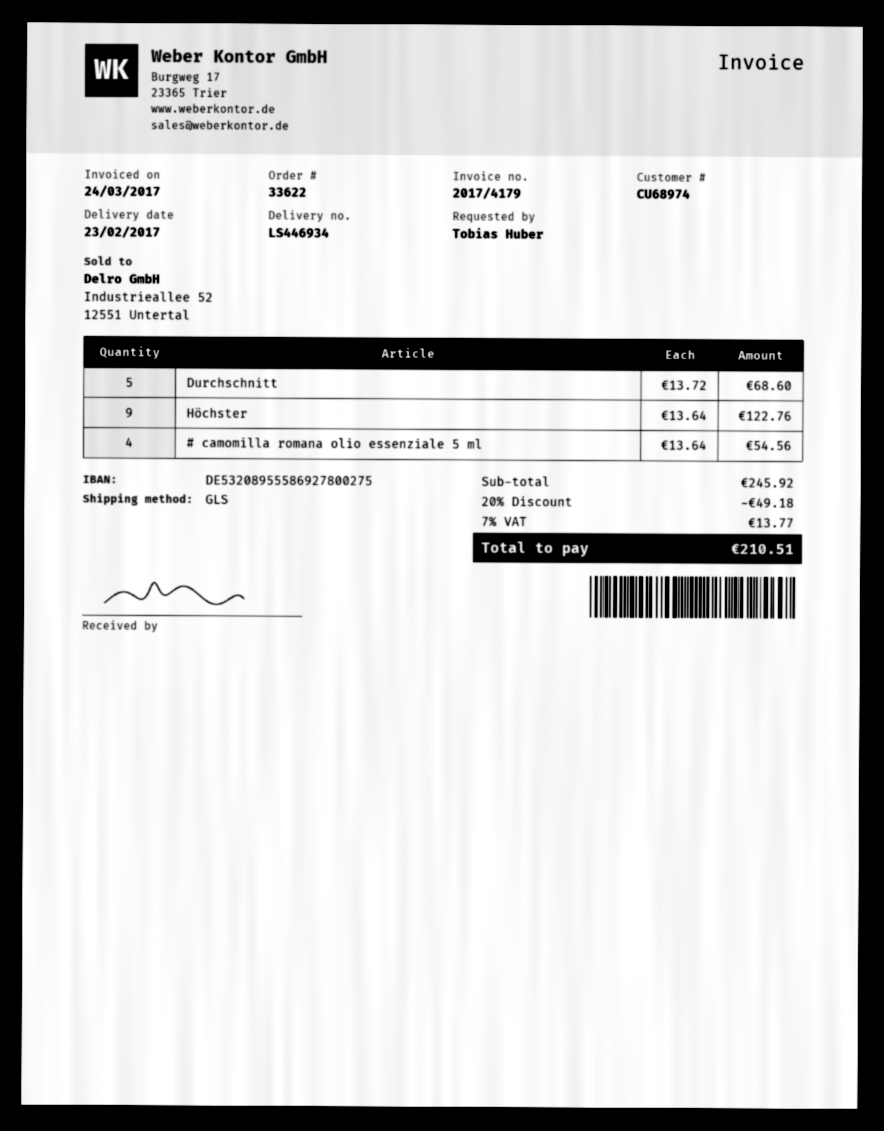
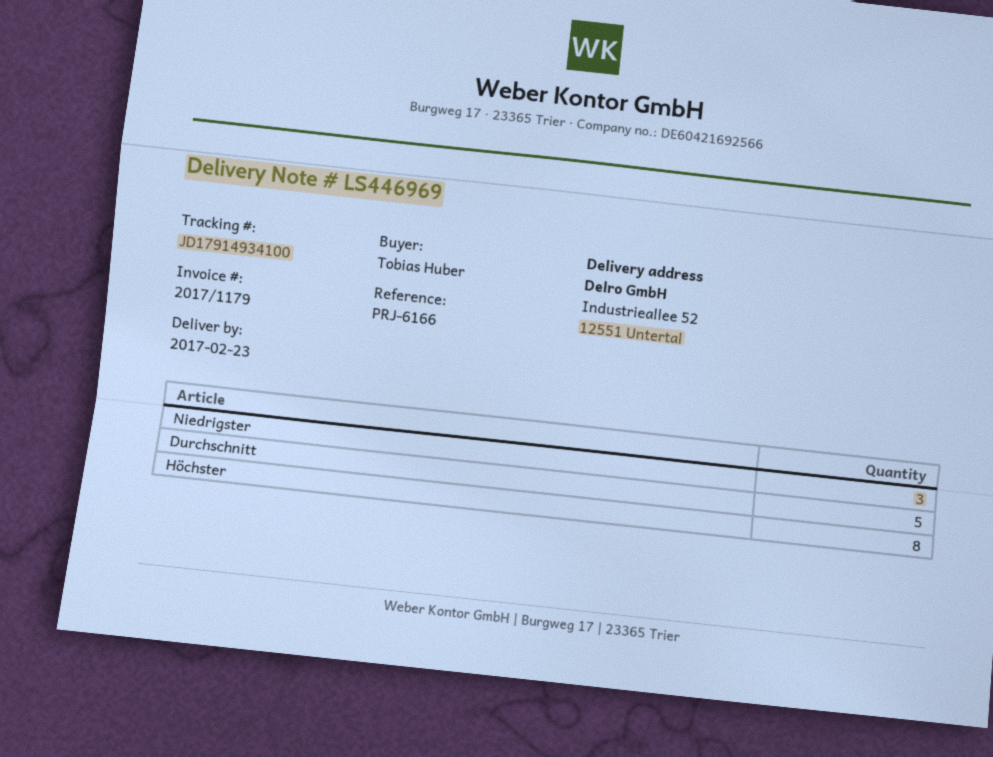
delivery note number: LS446934 -> LS446969
invoice number: 2017/4179 -> 2017/1179
Höchster: 9 -> 8
# camomilla romana olio essenziale 5 ml: 4 -> none
Niedrigster: none -> 3

